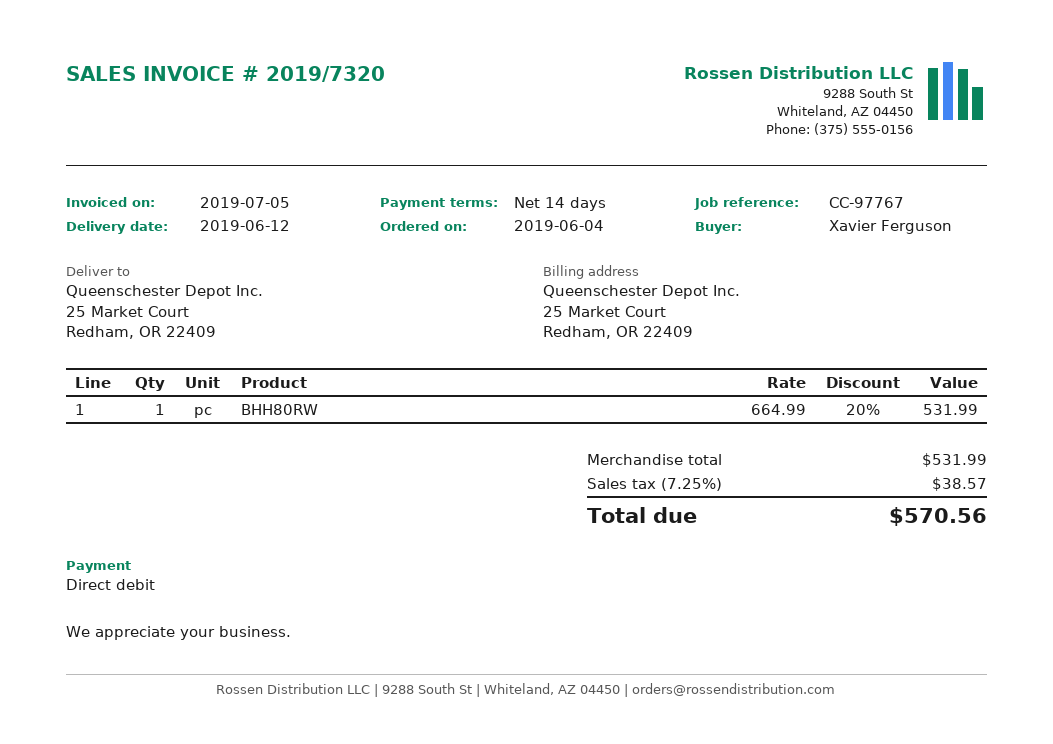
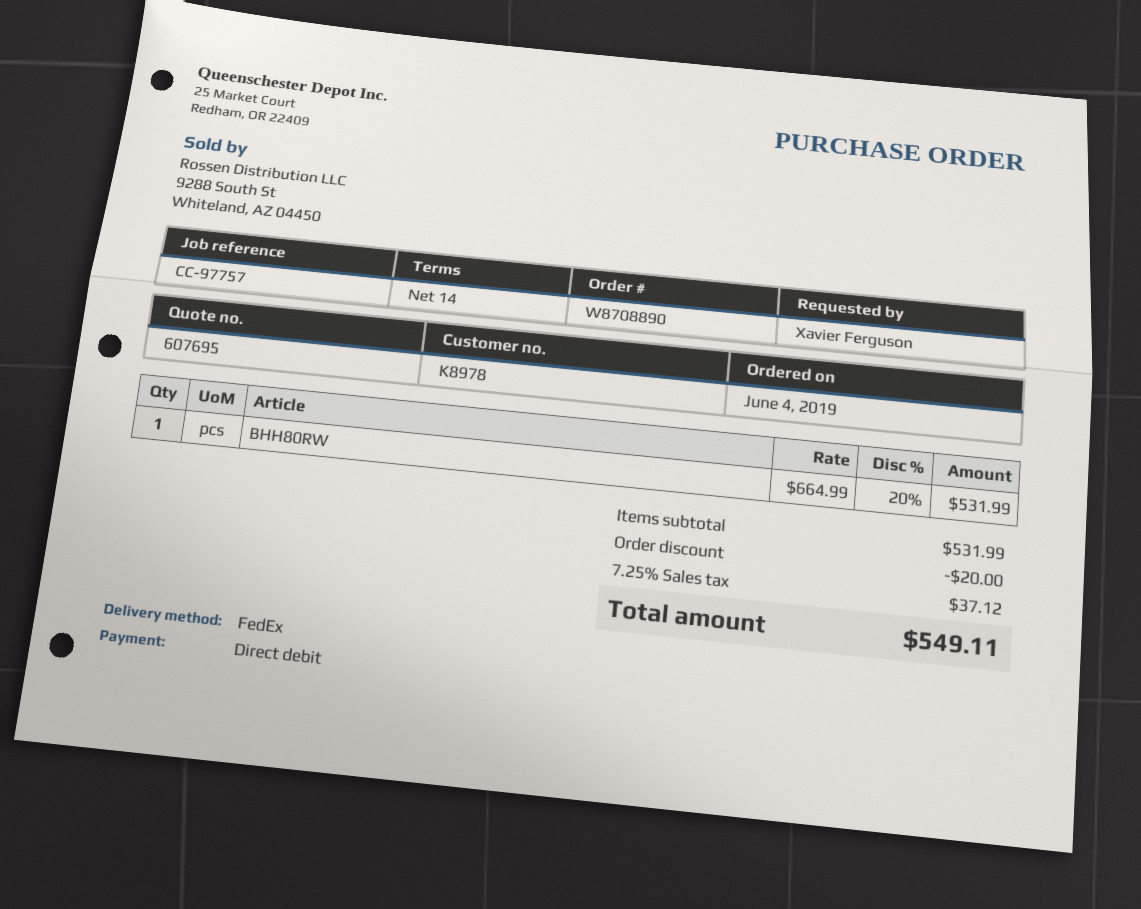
reference: CC-97767 -> CC-97757
discount: none -> 20.00
tax: 7.25% = 38.57 -> 7.25% = 37.12
total: 570.56 -> 549.11

